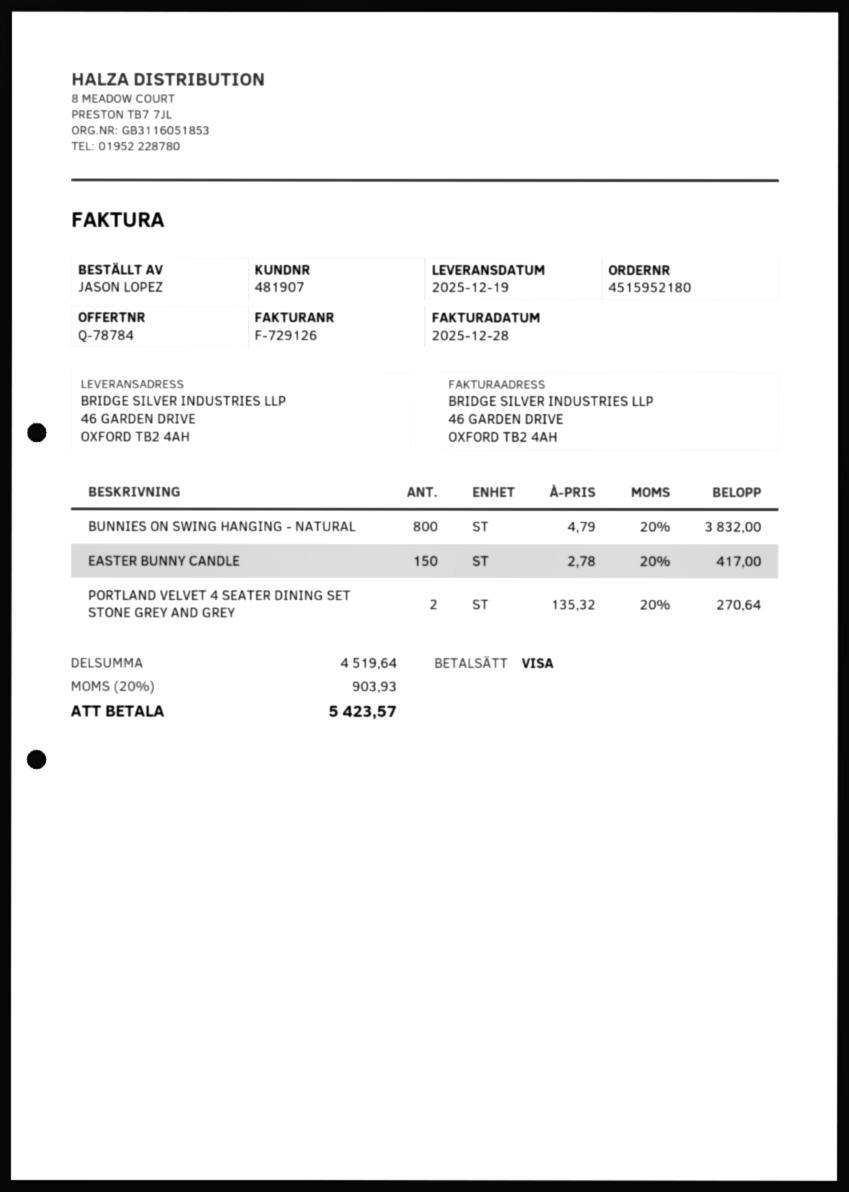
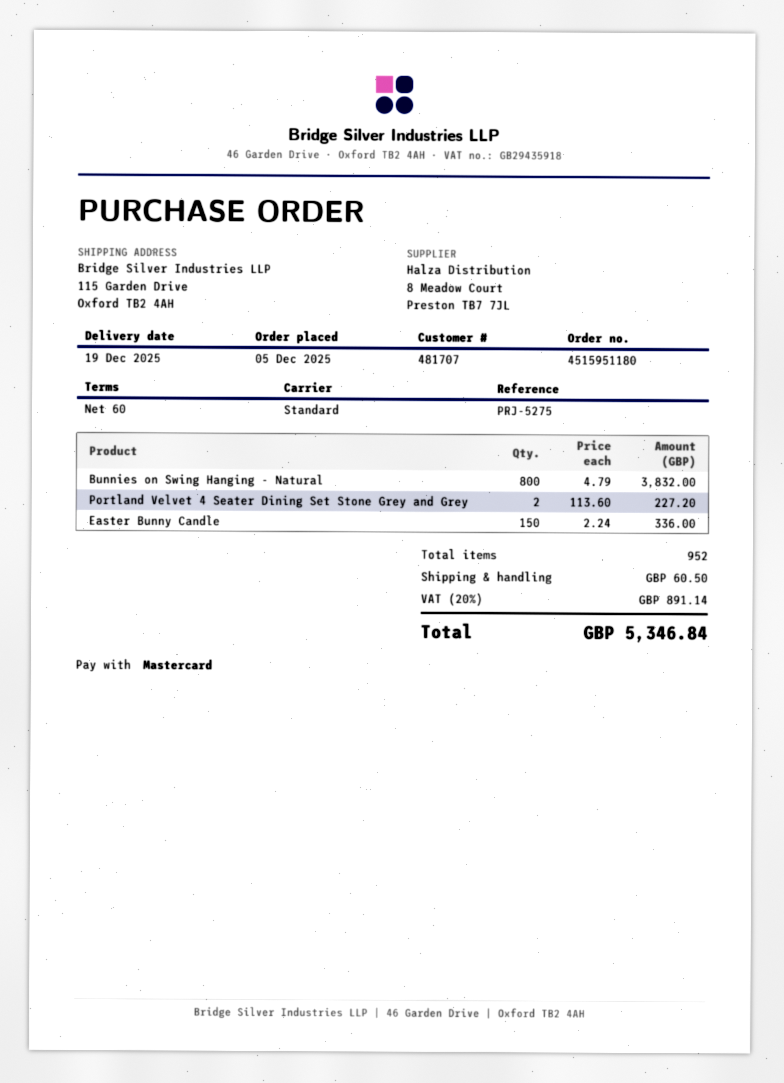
order number: 4515952180 -> 4515951180
customer number: 481907 -> 481707
payment method: Visa -> Mastercard
ship to: 46 GARDEN DRIVE, OXFORD TB2 4AH -> 115 Garden Drive, Oxford TB2 4AH
EASTER BUNNY CANDLE: 150 x 2.78 = 417.00 -> 150 x 2.24 = 336.00
PORTLAND VELVET 4 SEATER DINING SET STONE GREY AND GREY: 2 x 135.32 = 270.64 -> 2 x 113.60 = 227.20
shipping: none -> 60.50
tax: 20% = 903.93 -> 20% = 891.14
total: 5423.57 -> 5346.84

